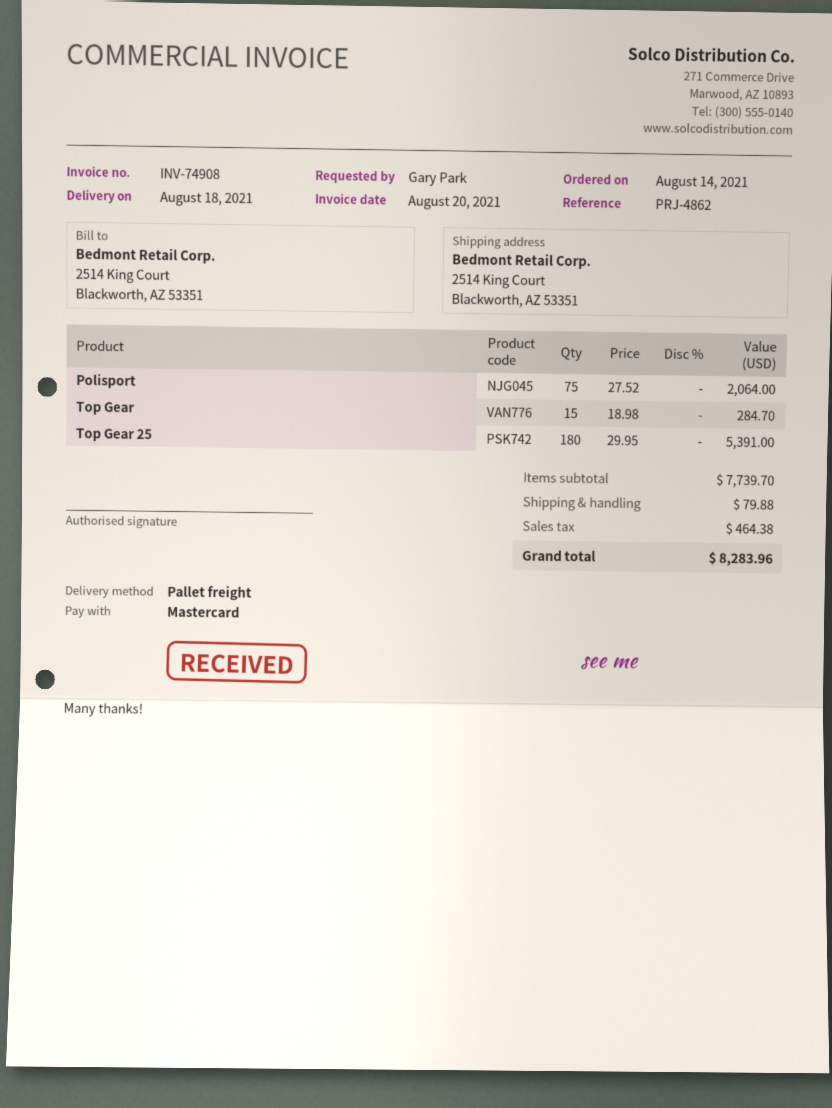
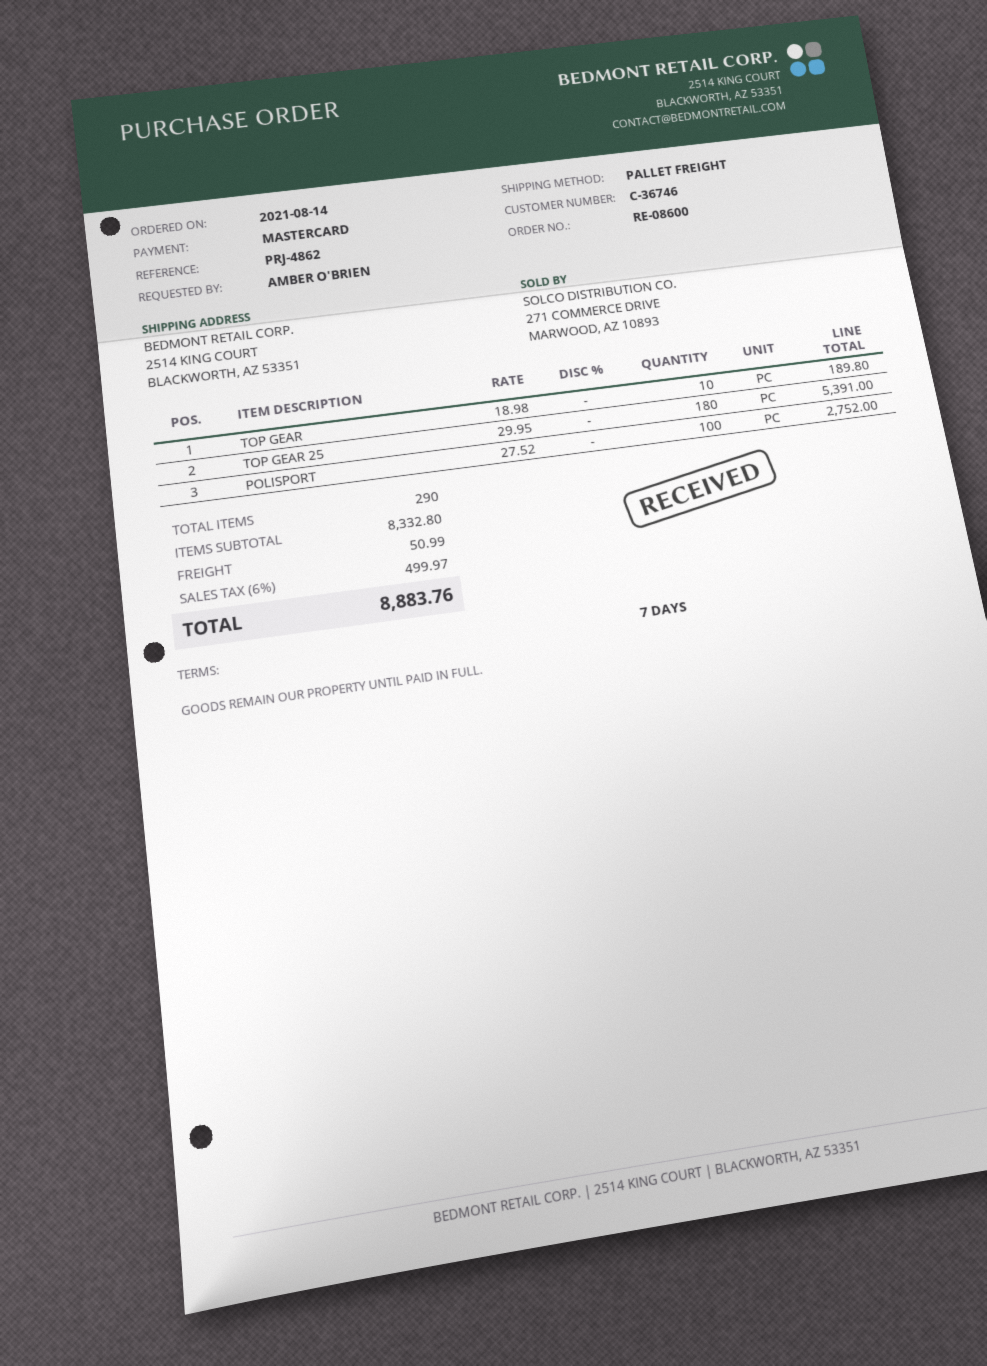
ordered by: Gary Park -> AMBER O'BRIEN
Polisport: 75 x 27.52 = 2064.00 -> 100 x 27.52 = 2752.00
Top Gear: 15 x 18.98 = 284.70 -> 10 x 18.98 = 189.80
subtotal: 7739.70 -> 8332.80
shipping: 79.88 -> 50.99
tax: 464.38 -> 499.97
total: 8283.96 -> 8883.76

